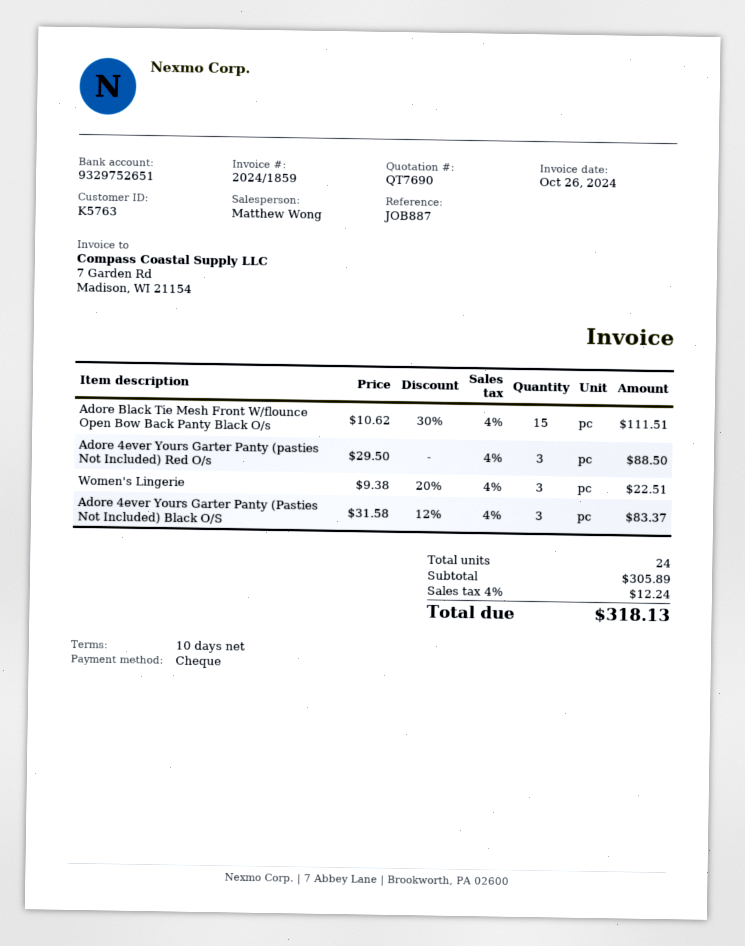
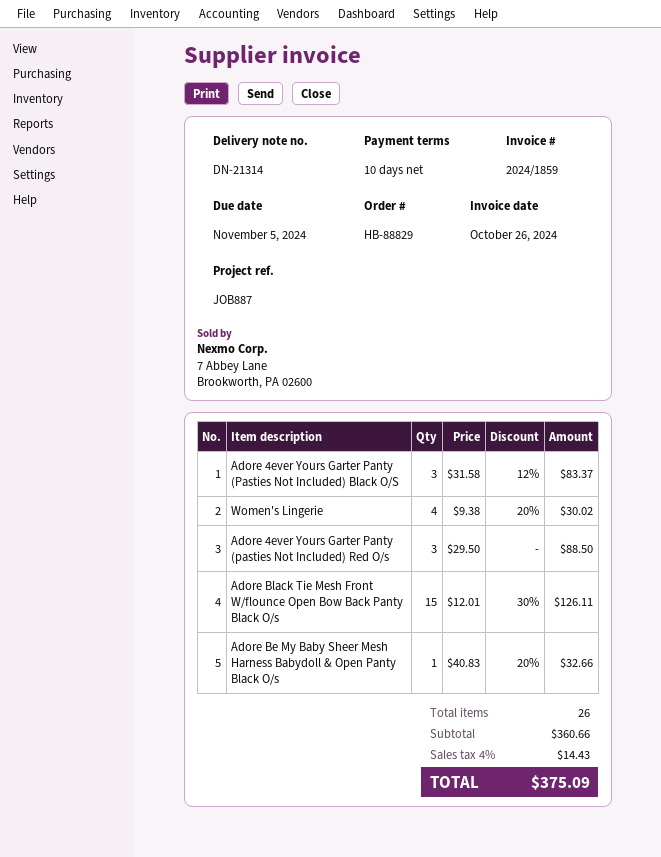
Adore Black Tie Mesh Front W/flounce Open Bow Back Panty Black O/s: 15 x 10.62 - 30% = 111.51 -> 15 x 12.01 - 30% = 126.11
Women's Lingerie: 3 x 9.38 - 20% = 22.51 -> 4 x 9.38 - 20% = 30.02
Adore Be My Baby Sheer Mesh Harness Babydoll & Open Panty Black O/s: none -> 1 x 40.83 - 20% = 32.66
total quantity: 24 -> 26
subtotal: 305.89 -> 360.66
tax: 4% = 12.24 -> 4% = 14.43
total: 318.13 -> 375.09

